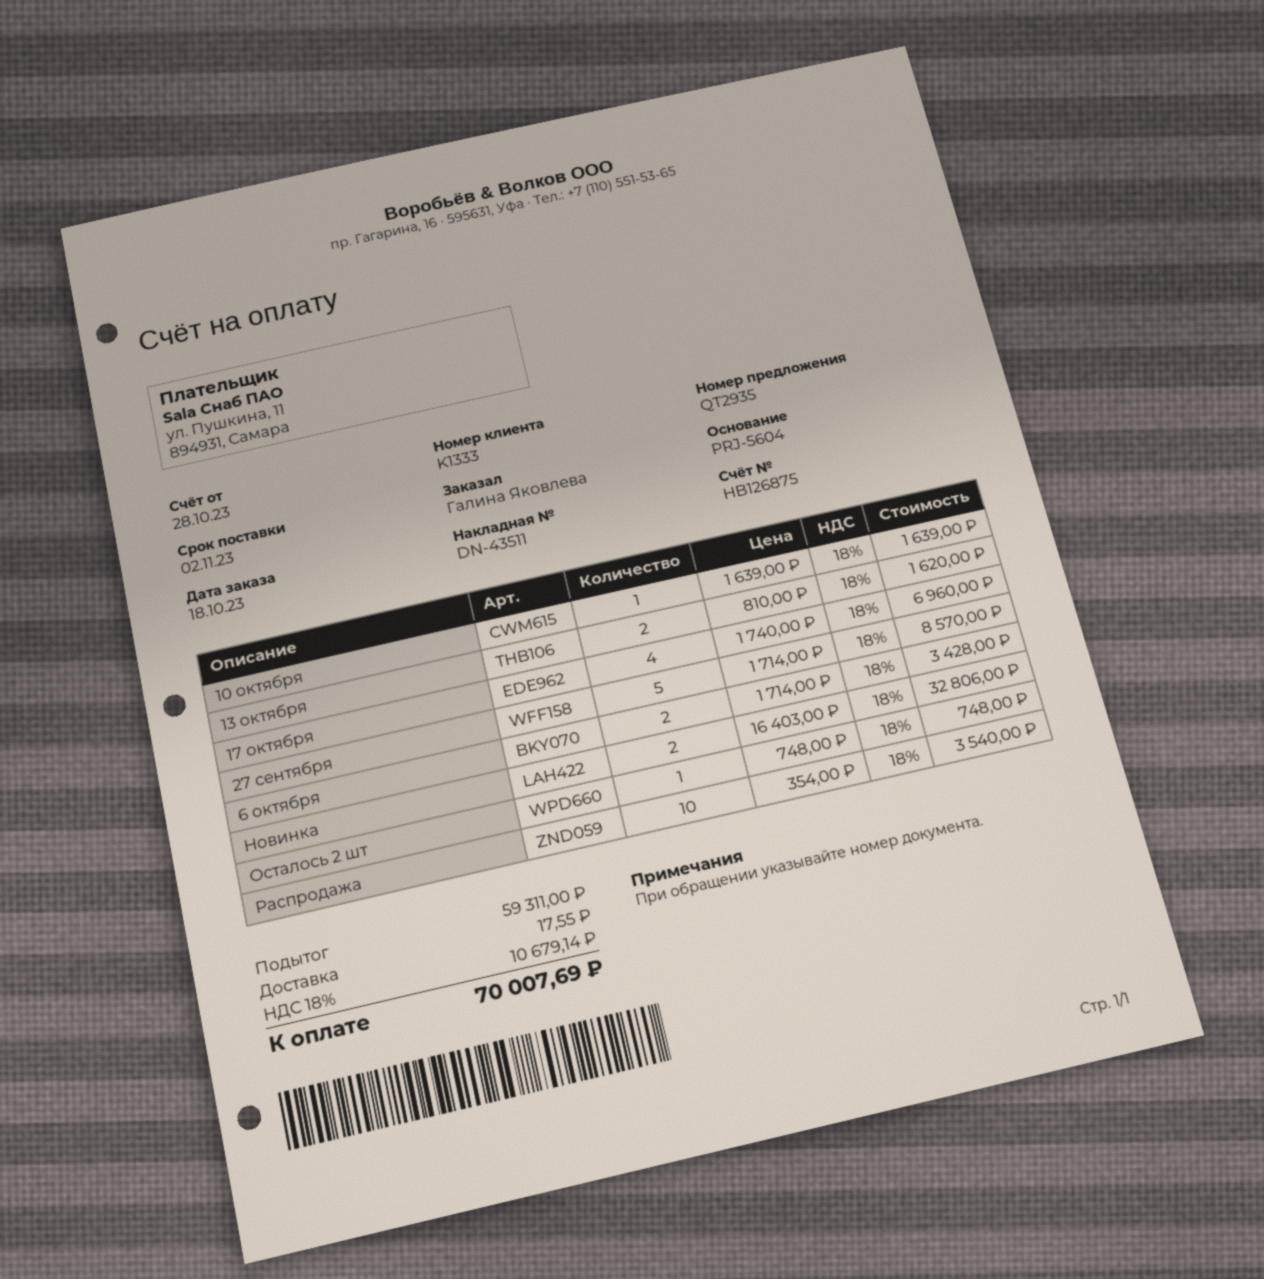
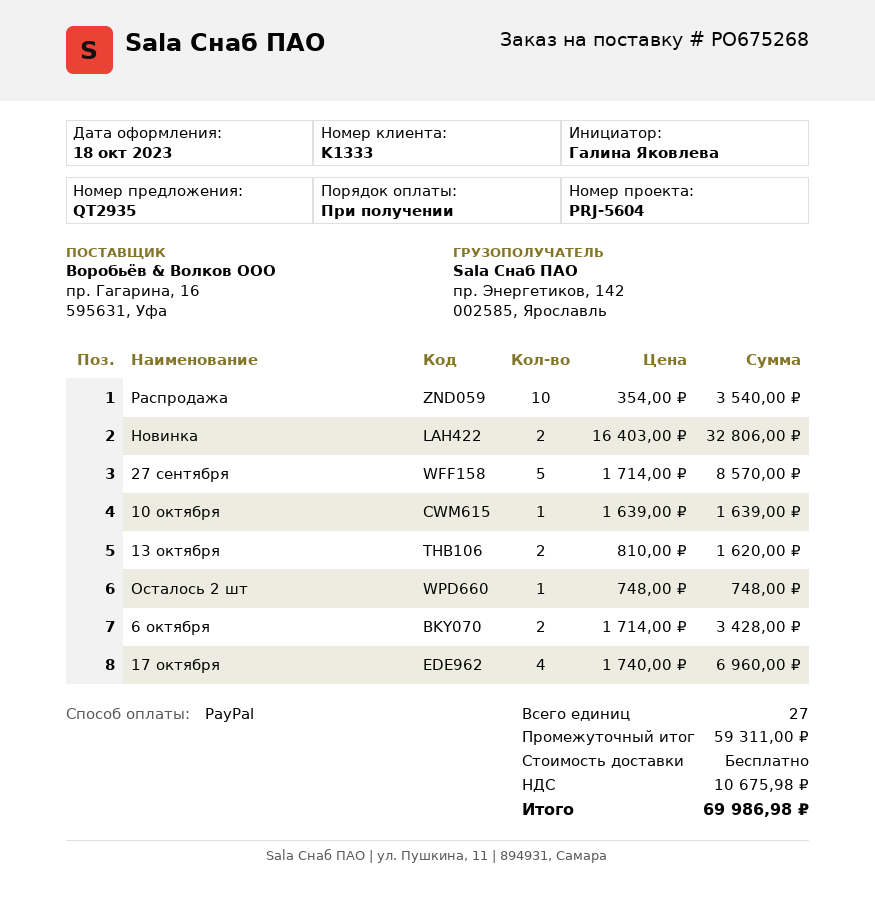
shipping: 17.55 -> 0.00
tax: 10679.14 -> 10675.98
total: 70007.69 -> 69986.98

